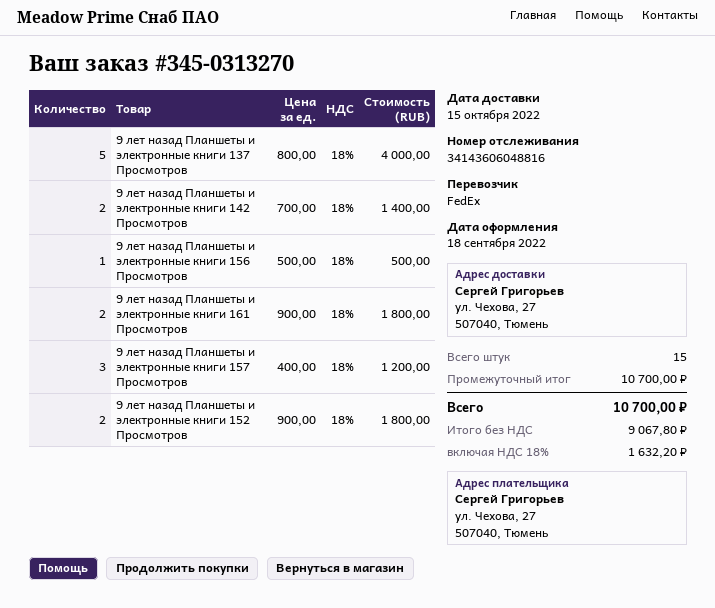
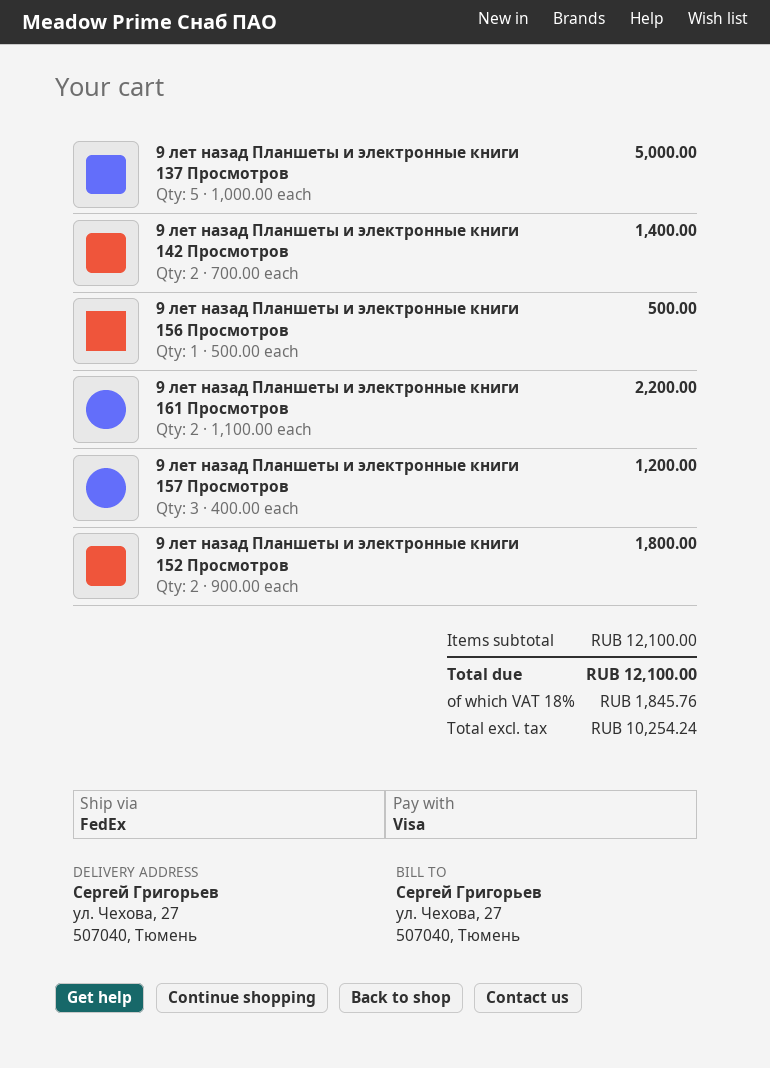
9 лет назад Планшеты и электронные книги 137 Просмотров: 5 x 800.00 = 4000.00 -> 5 x 1000.00 = 5000.00
9 лет назад Планшеты и электронные книги 161 Просмотров: 2 x 900.00 = 1800.00 -> 2 x 1100.00 = 2200.00
subtotal: 10700.00 -> 12100.00
net: 9067.80 -> 10254.24
tax: 18% = 1632.20 -> 18% = 1845.76
total: 10700.00 -> 12100.00

